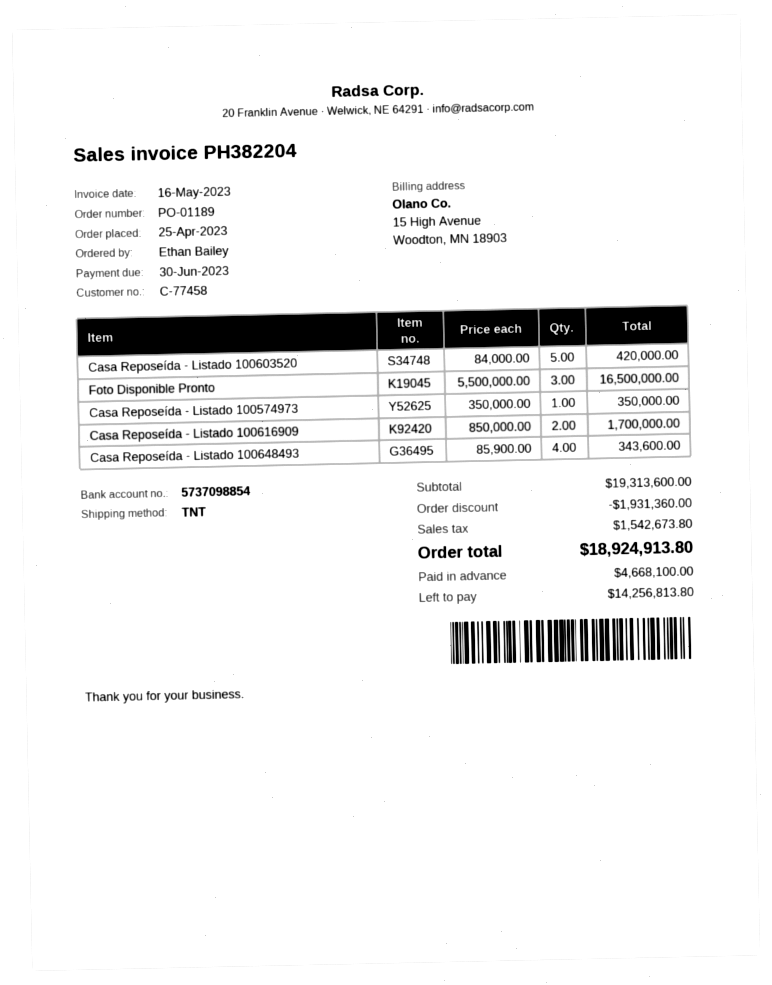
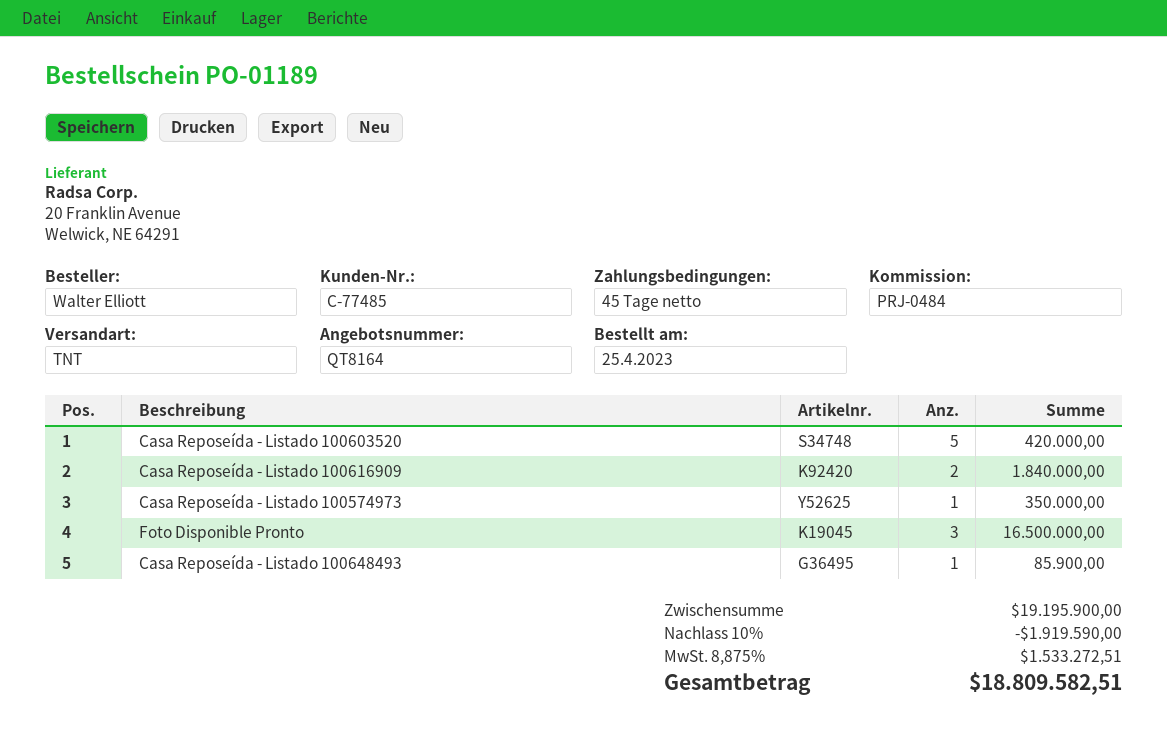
customer number: C-77458 -> C-77485
ordered by: Ethan Bailey -> Walter Elliott
Casa Reposeída - Listado 100616909: 2 for 1700000.00 -> 2 for 1840000.00
Casa Reposeída - Listado 100648493: 4 for 343600.00 -> 1 for 85900.00
subtotal: 19313600.00 -> 19195900.00
discount: 1931360.00 -> 1919590.00
tax: 1542673.80 -> 1533272.51
total: 18924913.80 -> 18809582.51

